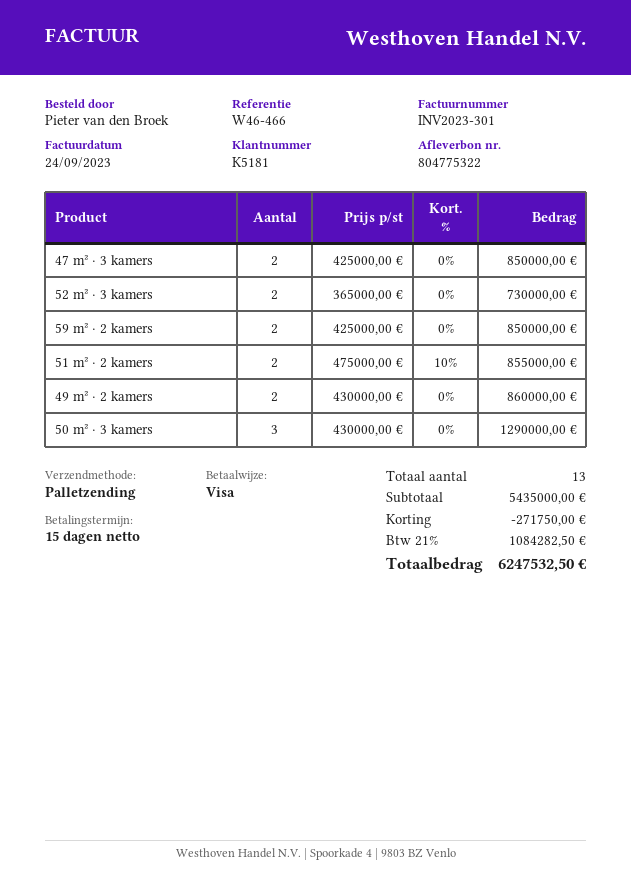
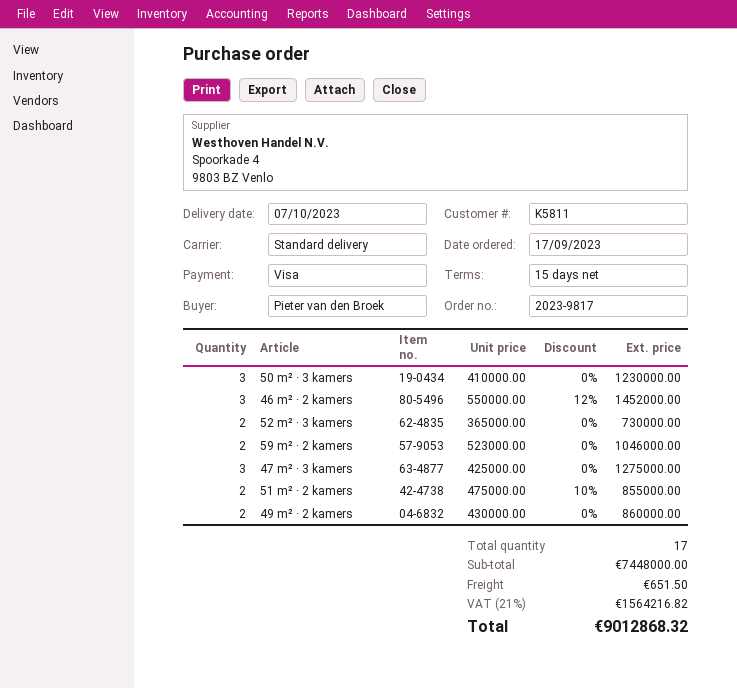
customer number: K5181 -> K5811
shipping method: pallet freight -> standard
47 m² · 3 kamers: 2 x 425000.00 = 850000.00 -> 3 x 425000.00 = 1275000.00
59 m² · 2 kamers: 2 x 425000.00 = 850000.00 -> 2 x 523000.00 = 1046000.00
50 m² · 3 kamers: 3 x 430000.00 = 1290000.00 -> 3 x 410000.00 = 1230000.00
46 m² · 2 kamers: none -> 3 x 550000.00 - 12% = 1452000.00
total quantity: 13 -> 17
subtotal: 5435000.00 -> 7448000.00
discount: 271750.00 -> none
shipping: none -> 651.50
tax: 21% = 1084282.50 -> 21% = 1564216.82
total: 6247532.50 -> 9012868.32

